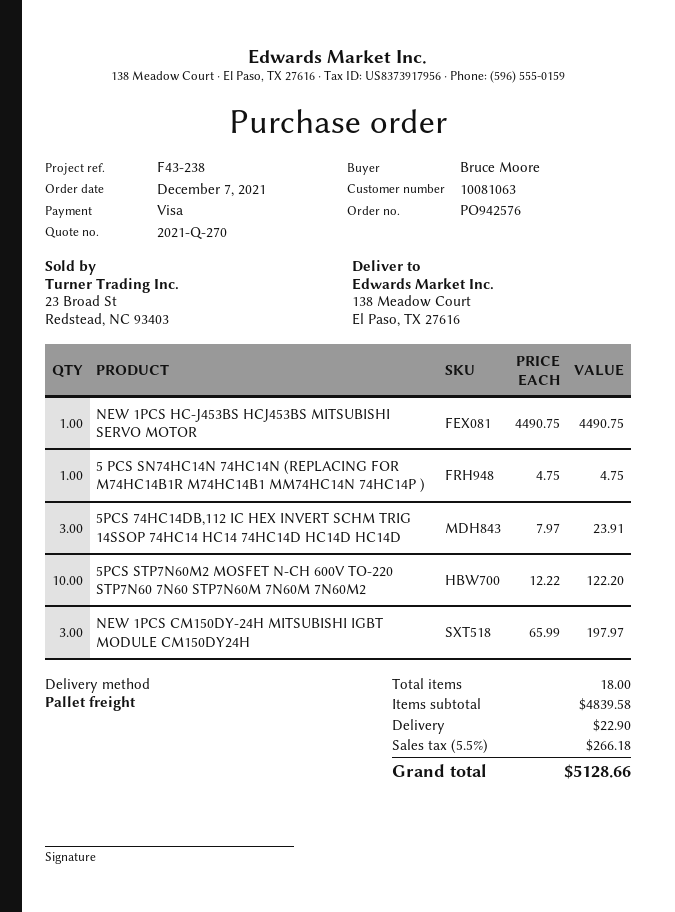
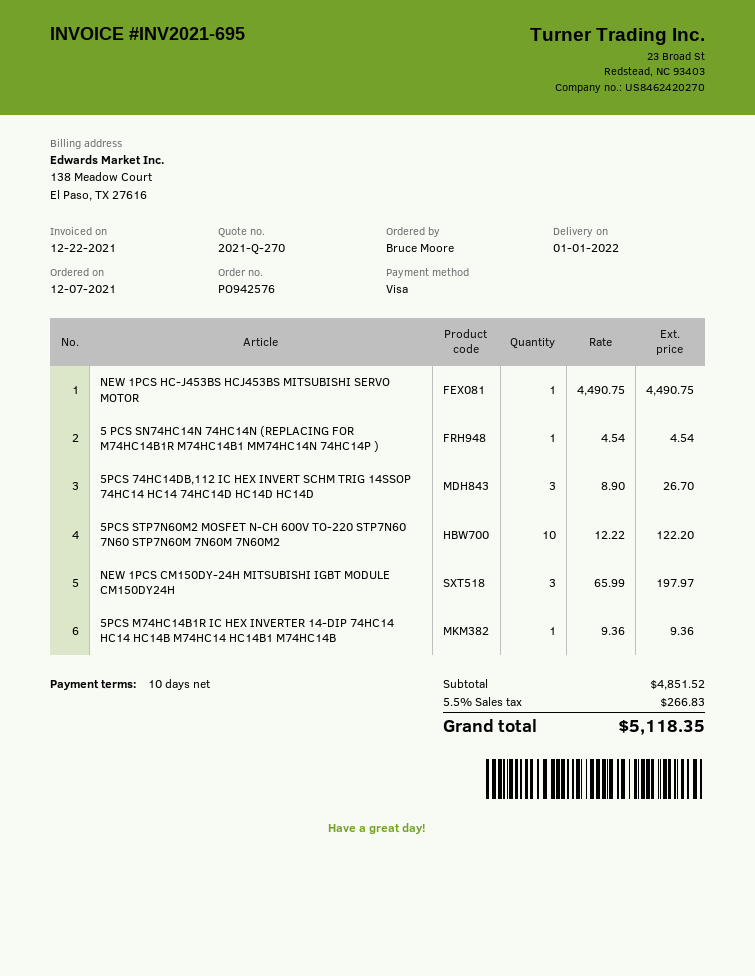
5 PCS SN74HC14N 74HC14N (REPLACING FOR M74HC14B1R M74HC14B1 MM74HC14N 74HC14P ): 1 x 4.75 = 4.75 -> 1 x 4.54 = 4.54
5PCS 74HC14DB,112 IC HEX INVERT SCHM TRIG 14SSOP 74HC14 HC14 74HC14D HC14D HC14D: 3 x 7.97 = 23.91 -> 3 x 8.90 = 26.70
5PCS M74HC14B1R IC HEX INVERTER 14-DIP 74HC14 HC14 HC14B M74HC14 HC14B1 M74HC14B: none -> 1 x 9.36 = 9.36
subtotal: 4839.58 -> 4851.52
shipping: 22.90 -> none
tax: 5.5% = 266.18 -> 5.5% = 266.83
total: 5128.66 -> 5118.35

